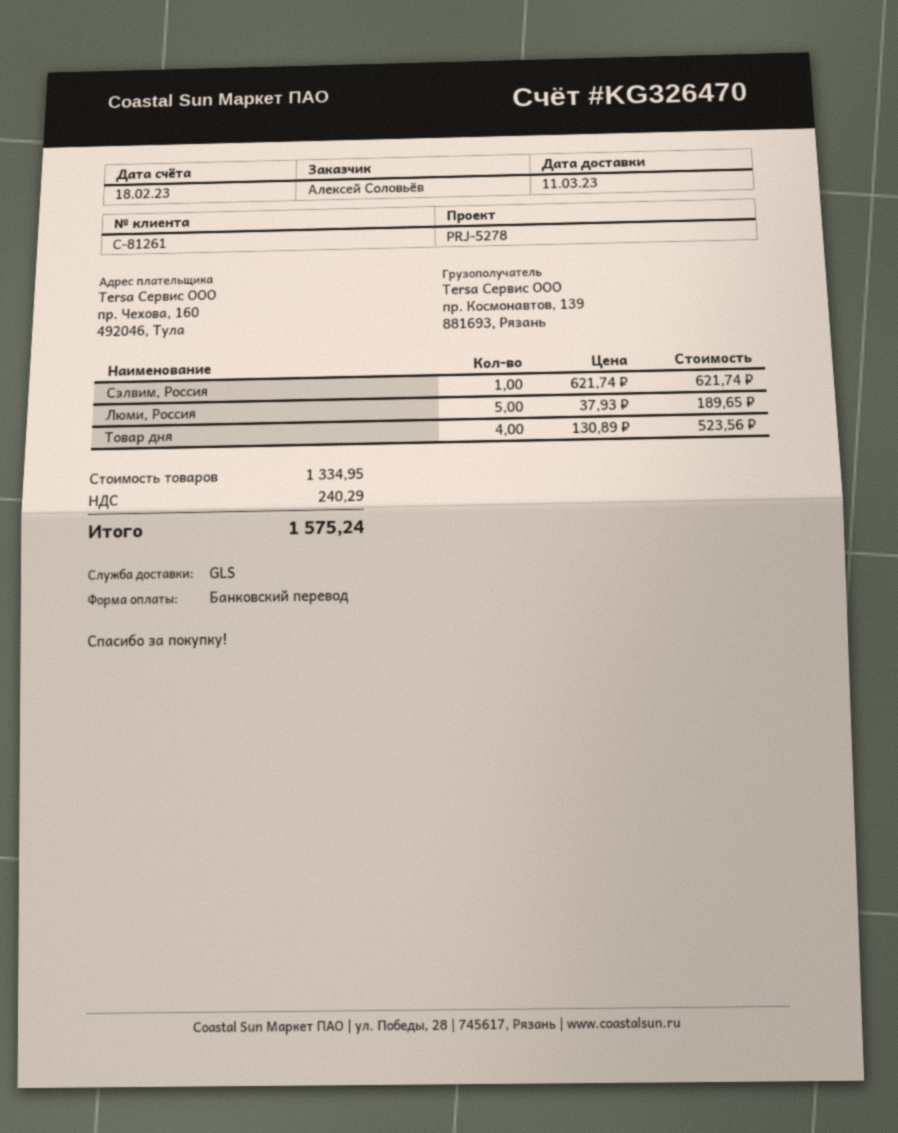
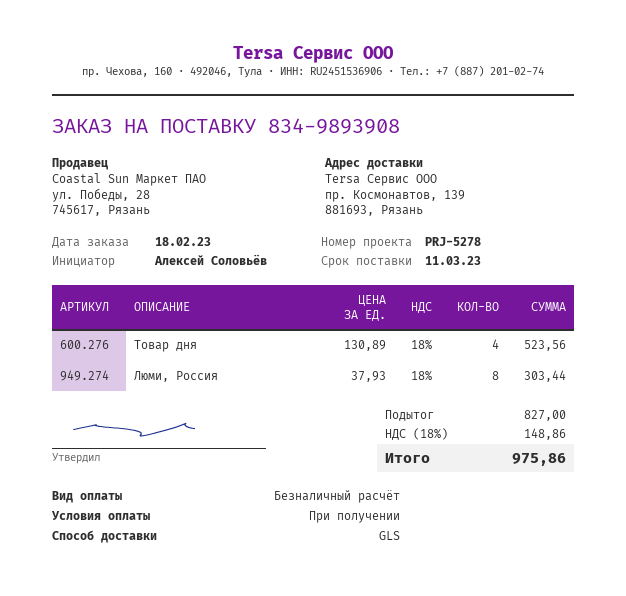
Сэлвим, Россия: 1 x 621.74 = 621.74 -> none
Люми, Россия: 5 x 37.93 = 189.65 -> 8 x 37.93 = 303.44
subtotal: 1334.95 -> 827.00
tax: 240.29 -> 148.86
total: 1575.24 -> 975.86

